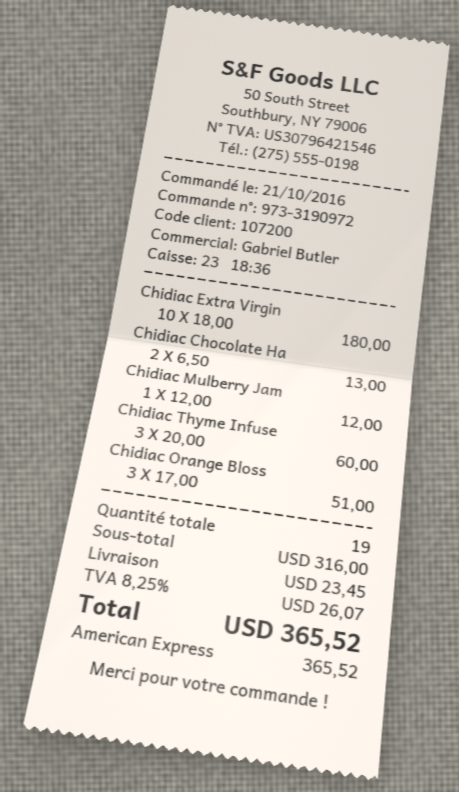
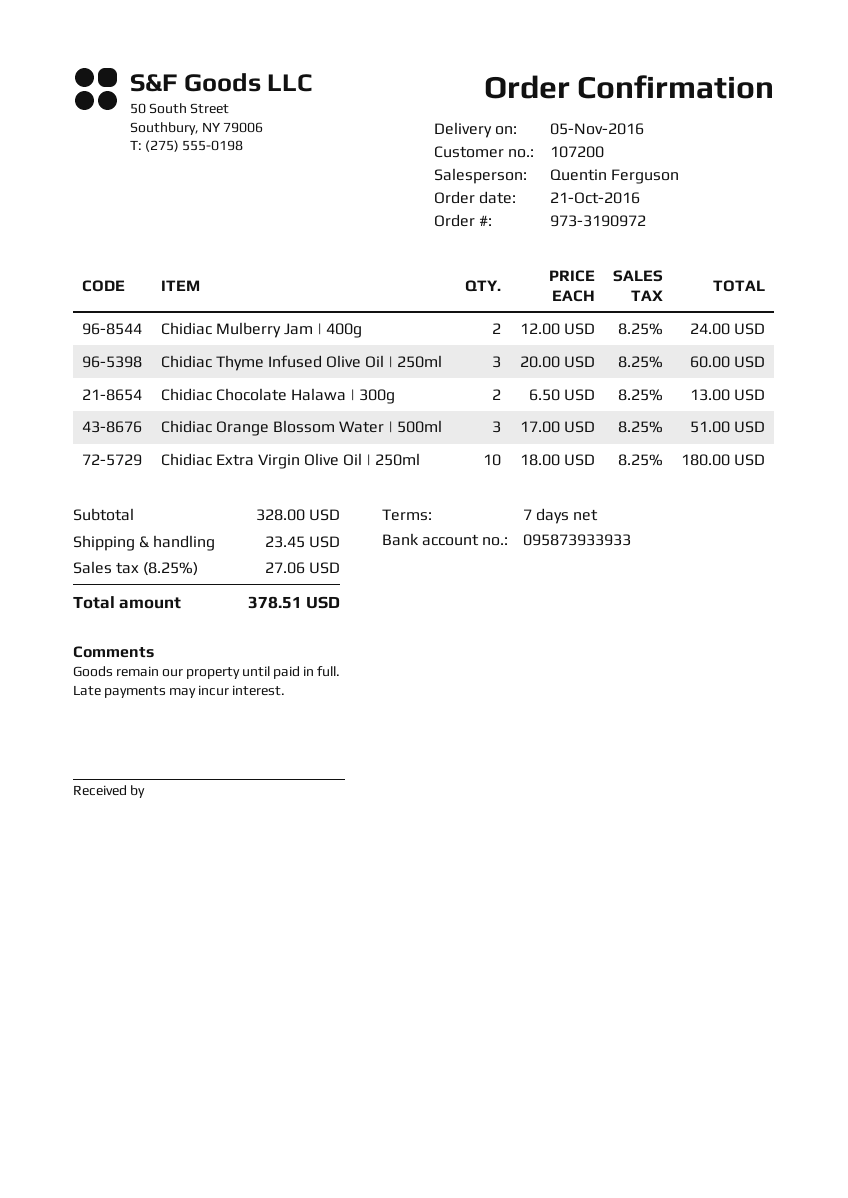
sales rep: Gabriel Butler -> Quentin Ferguson
Chidiac Mulberry Jam: 1 x 12.00 = 12.00 -> 2 x 12.00 = 24.00
subtotal: 316.00 -> 328.00
tax: 8.25% = 26.07 -> 8.25% = 27.06
total: 365.52 -> 378.51

